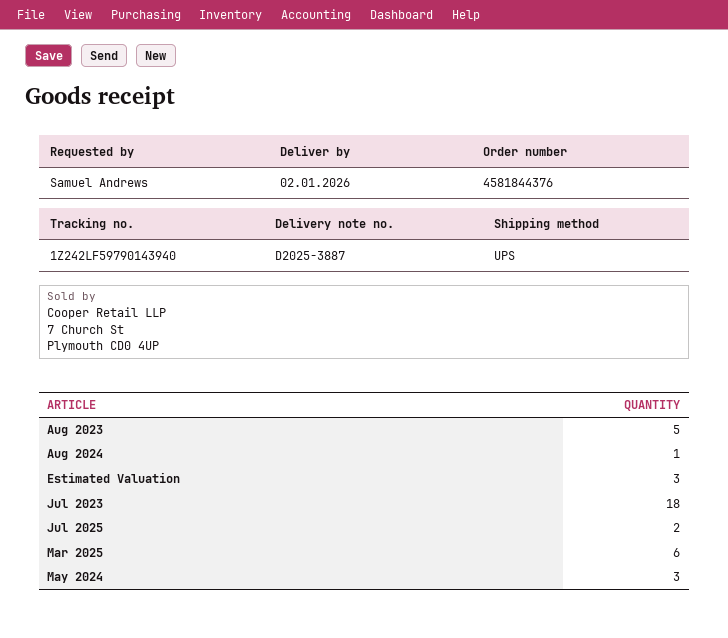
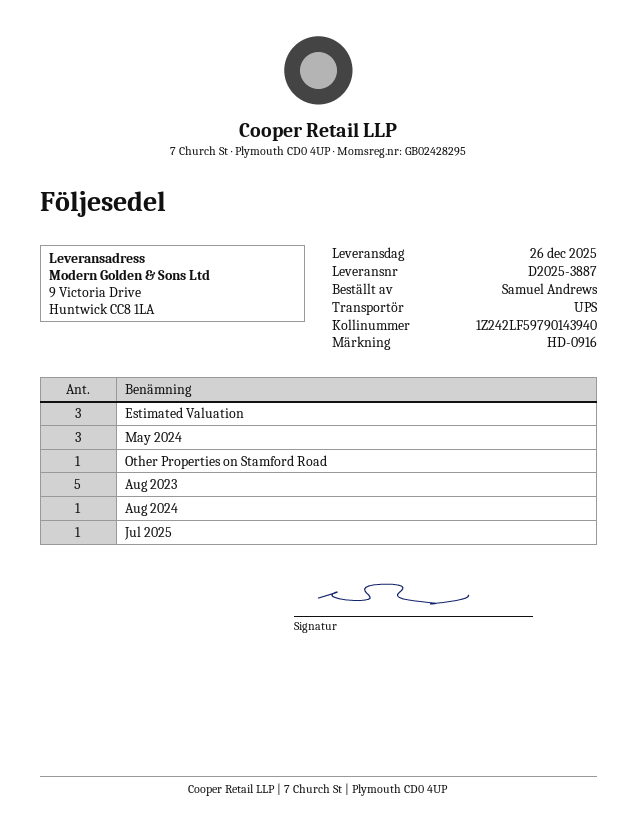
delivery date: 2026-01-02 -> 2025-12-26
Jul 2023: 18 -> none
Jul 2025: 2 -> 1
Mar 2025: 6 -> none
Other Properties on Stamford Road: none -> 1

